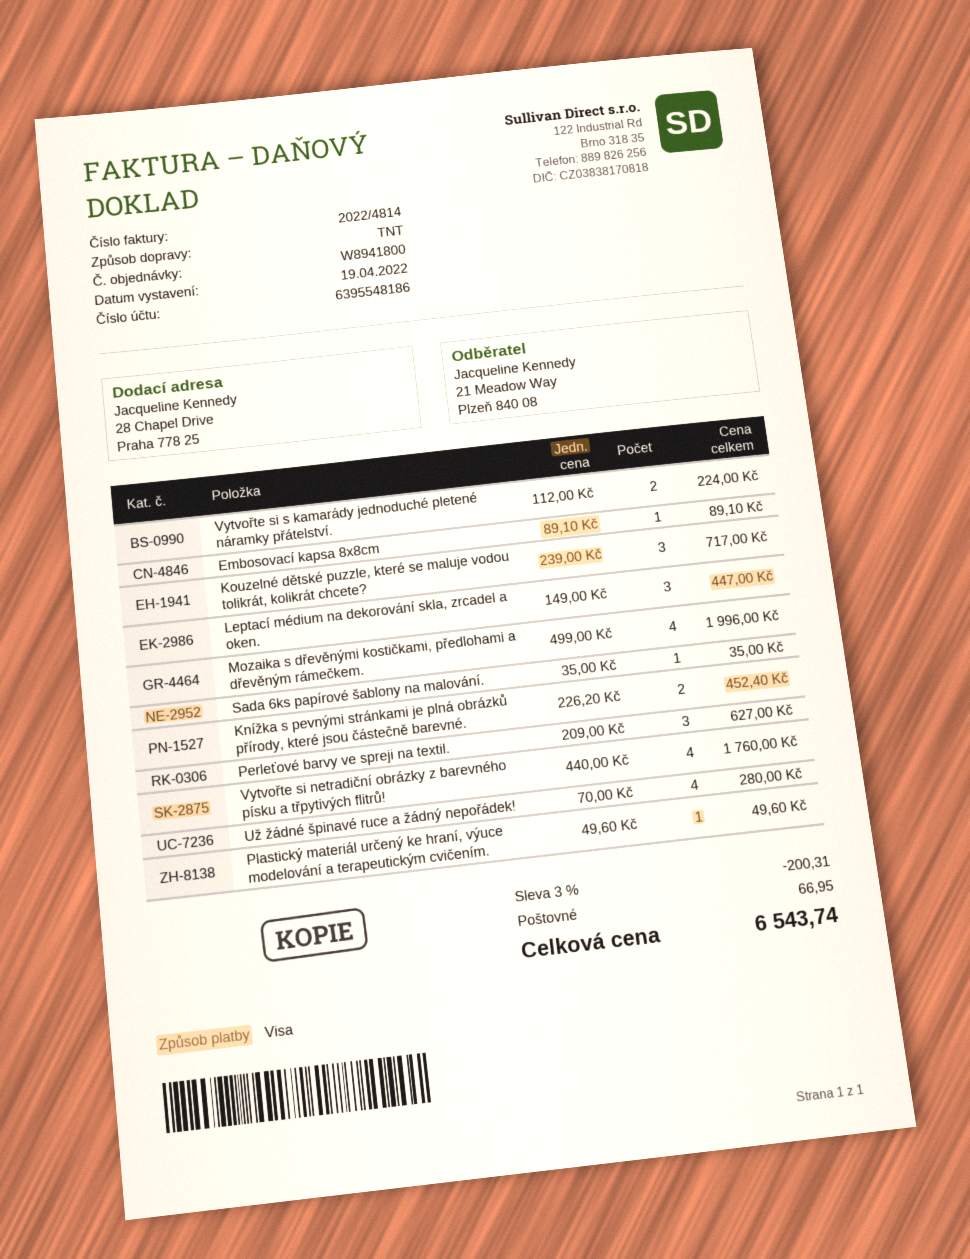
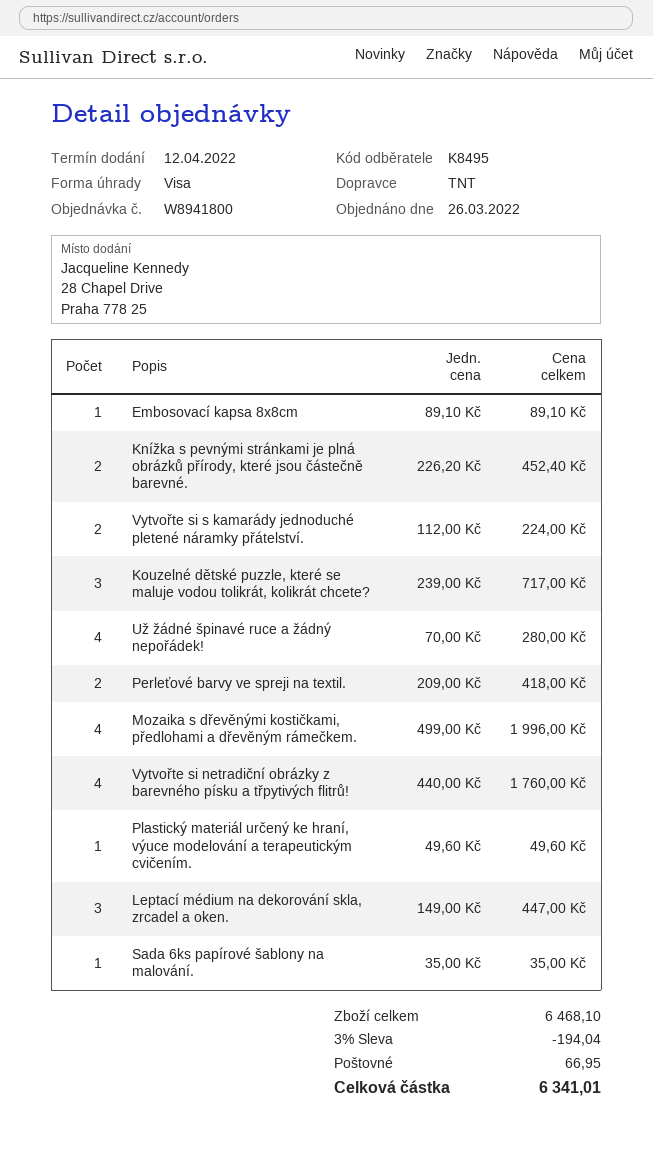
Perleťové barvy ve spreji na textil.: 3 x 209.00 = 627.00 -> 2 x 209.00 = 418.00
discount: 3% = 200.31 -> 3% = 194.04
total: 6543.74 -> 6341.01

